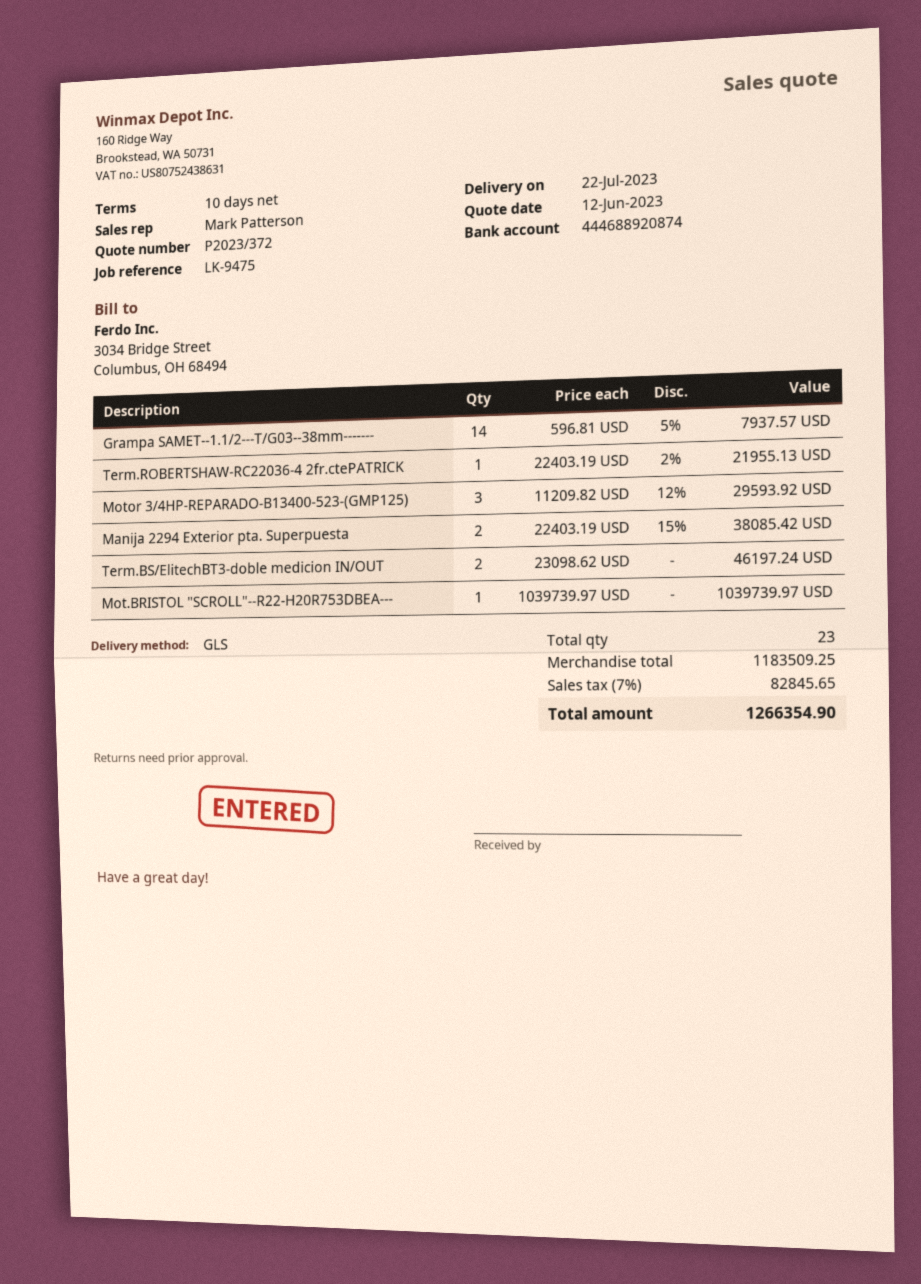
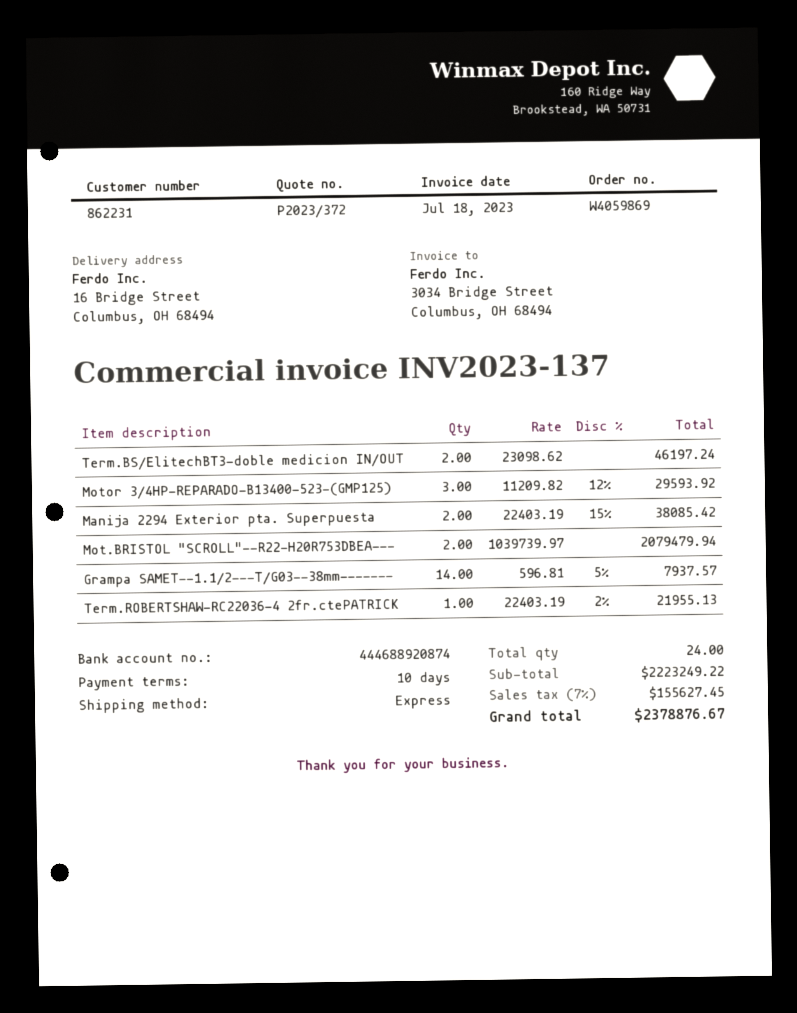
shipping method: GLS -> express
Mot.BRISTOL "SCROLL"--R22-H20R753DBEA---: 1 x 1039739.97 = 1039739.97 -> 2 x 1039739.97 = 2079479.94
total quantity: 23 -> 24
subtotal: 1183509.25 -> 2223249.22
tax: 7% = 82845.65 -> 7% = 155627.45
total: 1266354.90 -> 2378876.67

